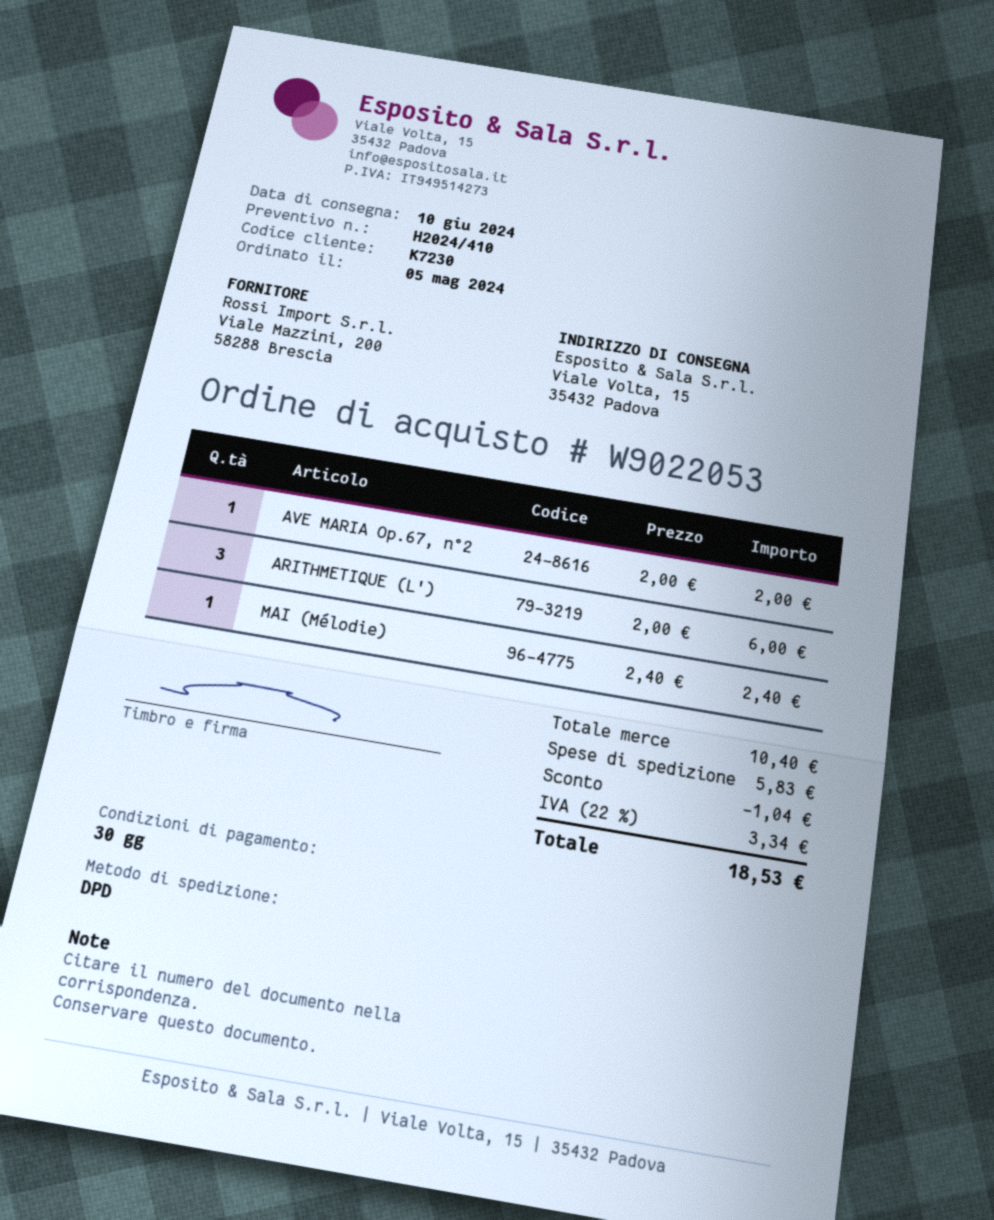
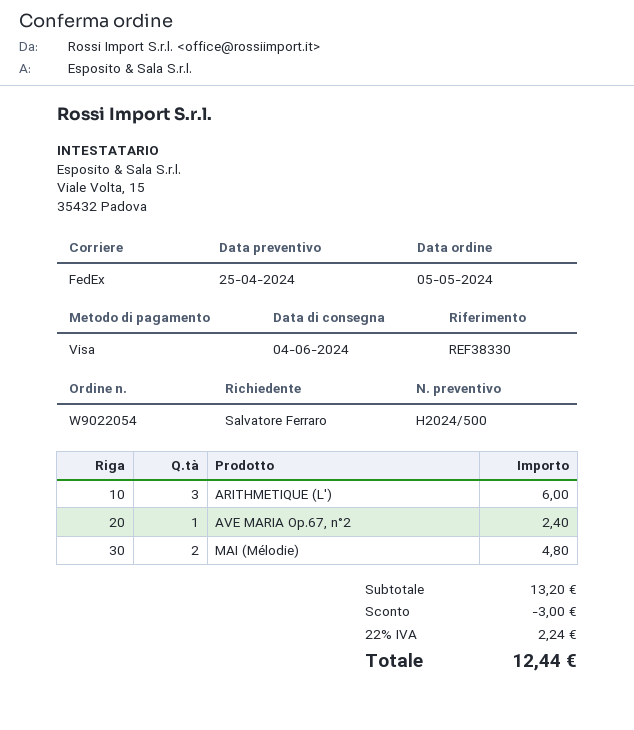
quote number: H2024/410 -> H2024/500
order number: W9022053 -> W9022054
delivery date: 2024-06-10 -> 2024-06-04
shipping method: DPD -> FedEx
AVE MARIA Op.67, n°2: 1 for 2.00 -> 1 for 2.40
MAI (Mélodie): 1 for 2.40 -> 2 for 4.80
subtotal: 10.40 -> 13.20
discount: 1.04 -> 3.00
shipping: 5.83 -> none
tax: 22% = 3.34 -> 22% = 2.24
total: 18.53 -> 12.44

